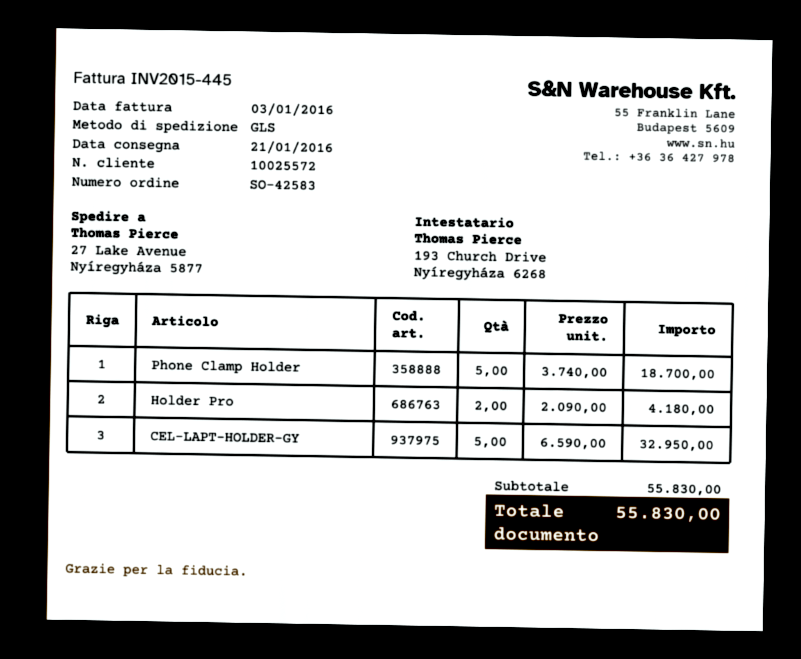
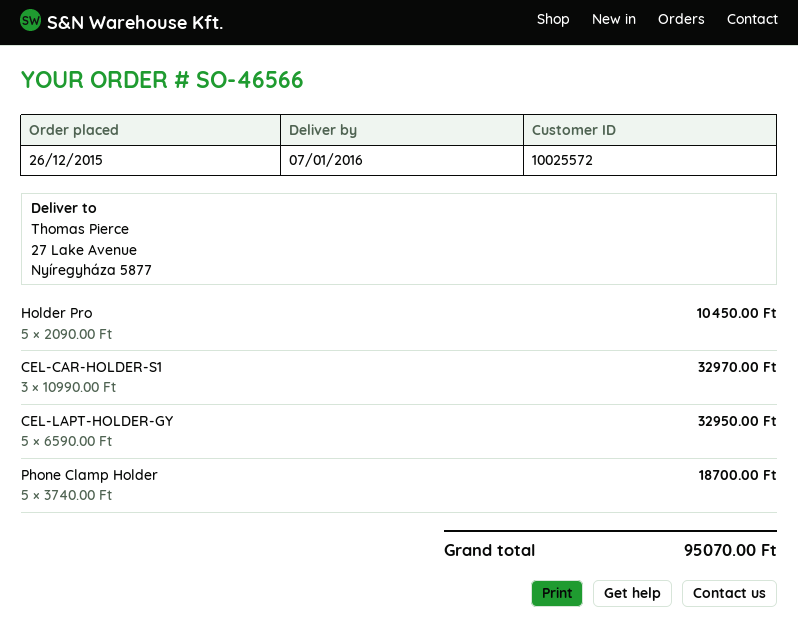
order number: SO-42583 -> SO-46566
delivery date: 2016-01-21 -> 2016-01-07
Holder Pro: 2 x 2090.00 = 4180.00 -> 5 x 2090.00 = 10450.00
CEL-CAR-HOLDER-S1: none -> 3 x 10990.00 = 32970.00
total: 55830.00 -> 95070.00

